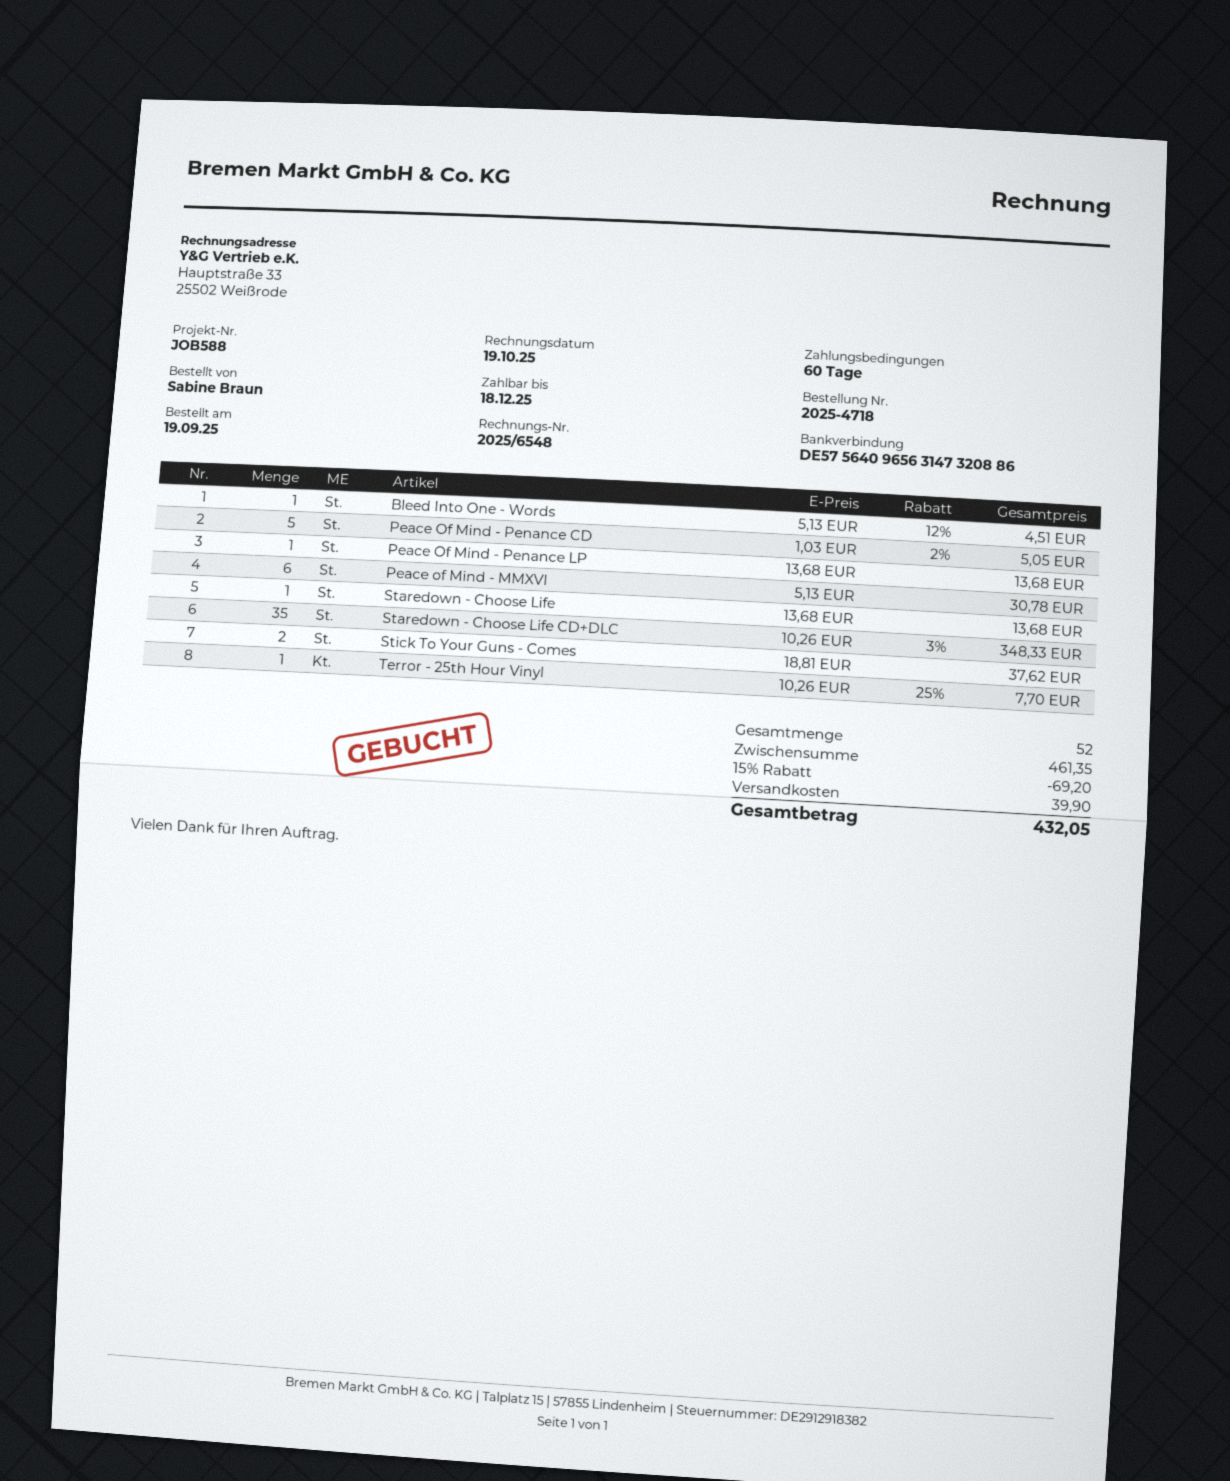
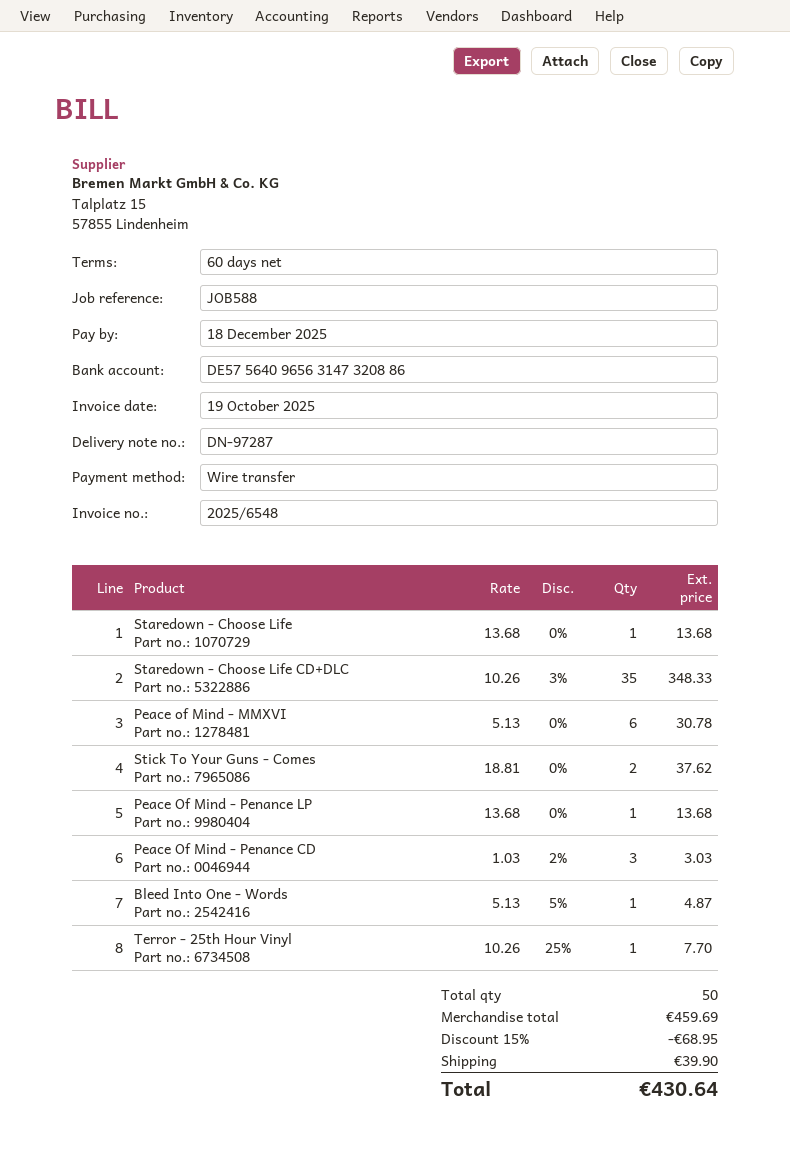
Bleed Into One - Words: 1 x 5.13 - 12% = 4.51 -> 1 x 5.13 - 5% = 4.87
Peace Of Mind - Penance CD: 5 x 1.03 - 2% = 5.05 -> 3 x 1.03 - 2% = 3.03
total quantity: 52 -> 50
subtotal: 461.35 -> 459.69
discount: 15% = 69.20 -> 15% = 68.95
total: 432.05 -> 430.64

